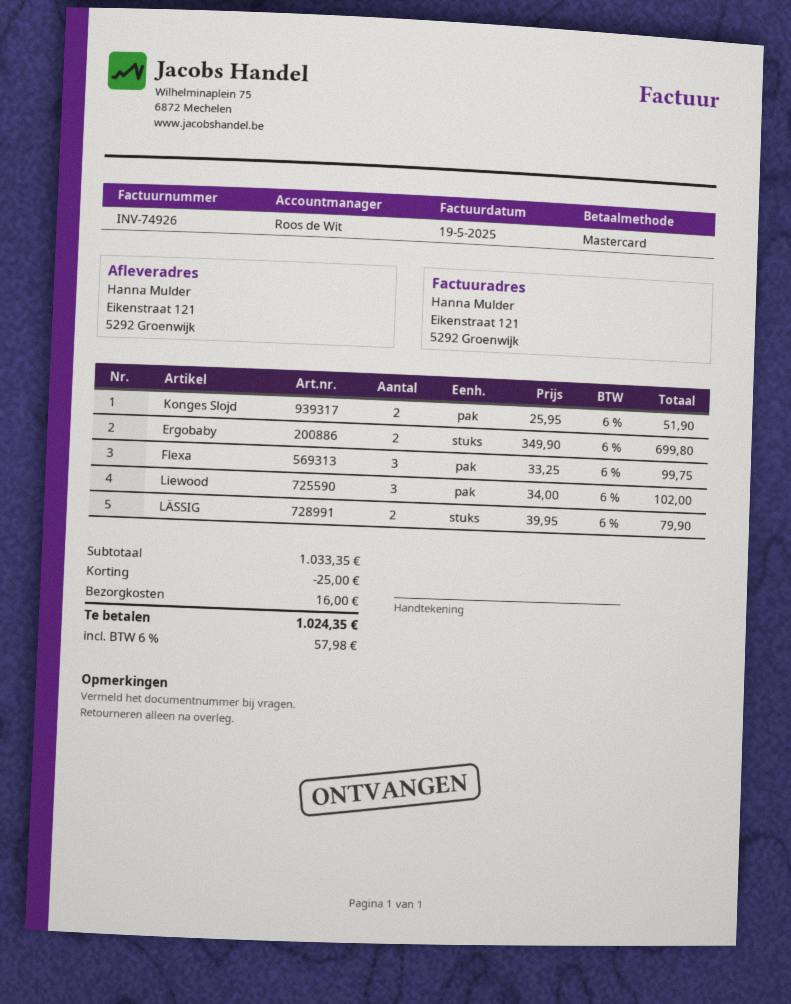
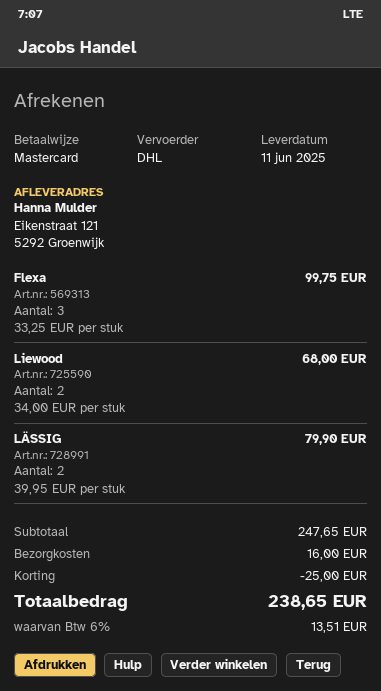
Konges Slojd: 2 x 25.95 = 51.90 -> none
Ergobaby: 2 x 349.90 = 699.80 -> none
Liewood: 3 x 34.00 = 102.00 -> 2 x 34.00 = 68.00
subtotal: 1033.35 -> 247.65
tax: 6% = 57.98 -> 6% = 13.51
total: 1024.35 -> 238.65

